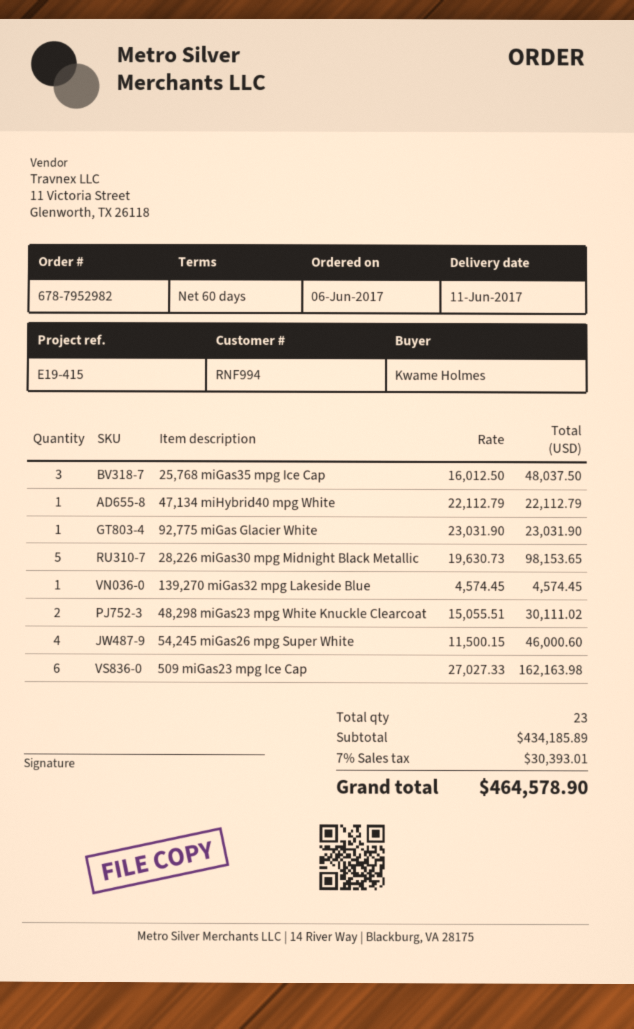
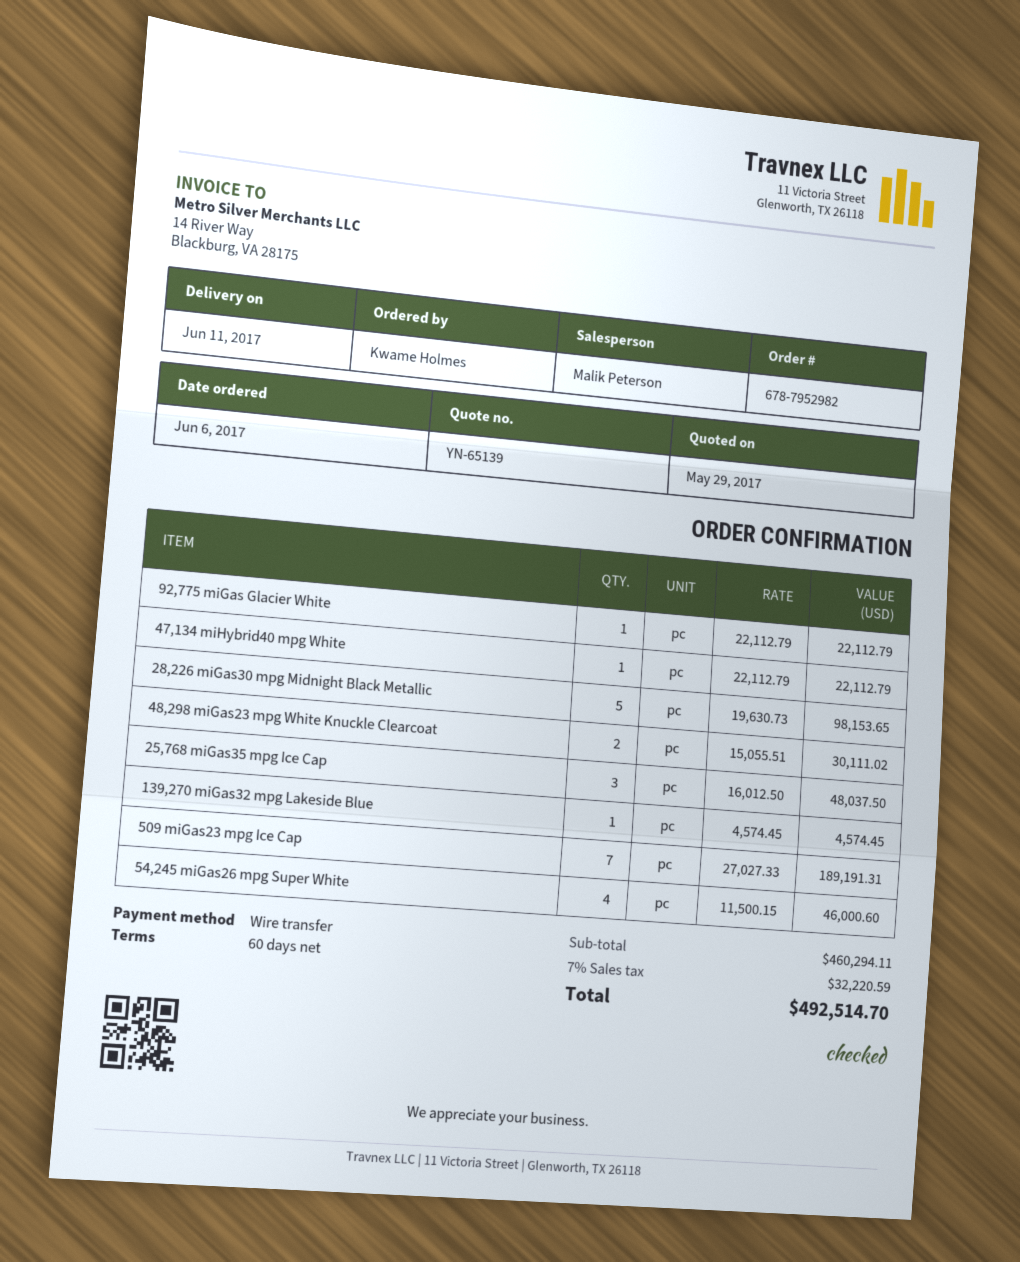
92,775 miGas Glacier White: 1 x 23031.90 = 23031.90 -> 1 x 22112.79 = 22112.79
509 miGas23 mpg Ice Cap: 6 x 27027.33 = 162163.98 -> 7 x 27027.33 = 189191.31
subtotal: 434185.89 -> 460294.11
tax: 7% = 30393.01 -> 7% = 32220.59
total: 464578.90 -> 492514.70

